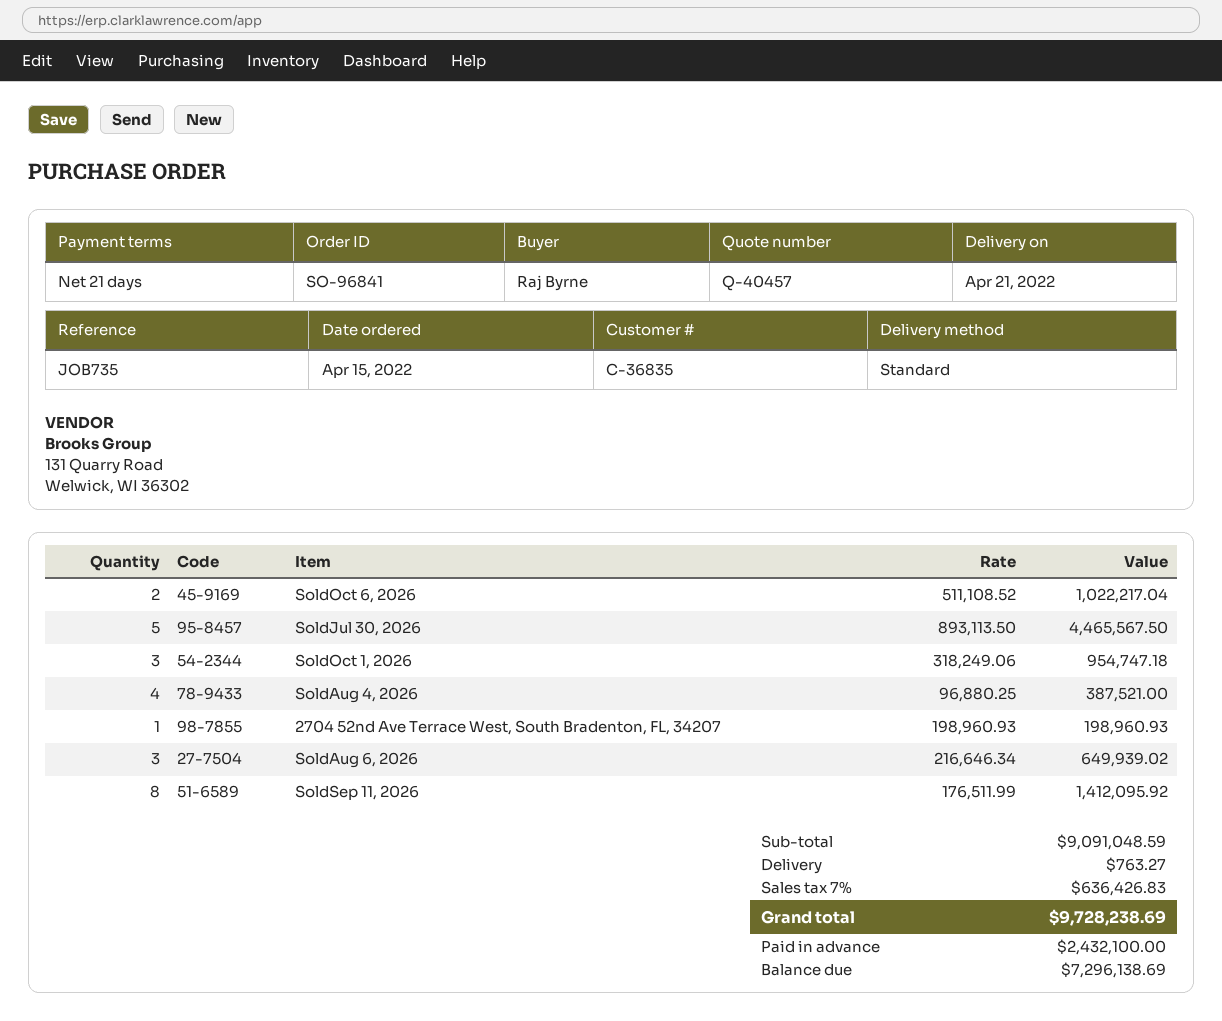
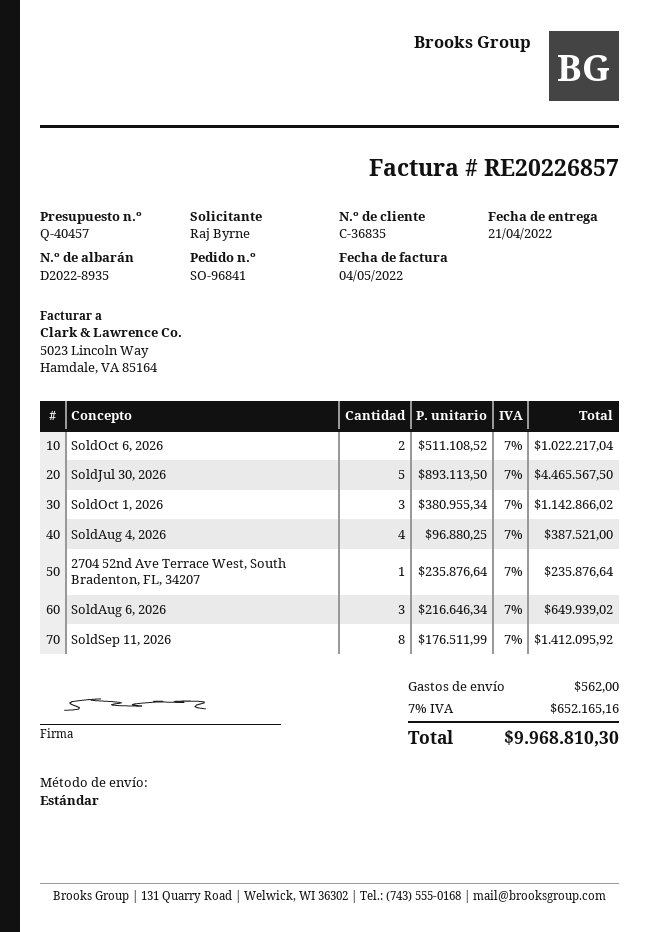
SoldOct 1, 2026: 3 x 318249.06 = 954747.18 -> 3 x 380955.34 = 1142866.02
2704 52nd Ave Terrace West, South Bradenton, FL, 34207: 1 x 198960.93 = 198960.93 -> 1 x 235876.64 = 235876.64
shipping: 763.27 -> 562.00
tax: 7% = 636426.83 -> 7% = 652165.16
total: 9728238.69 -> 9968810.30

